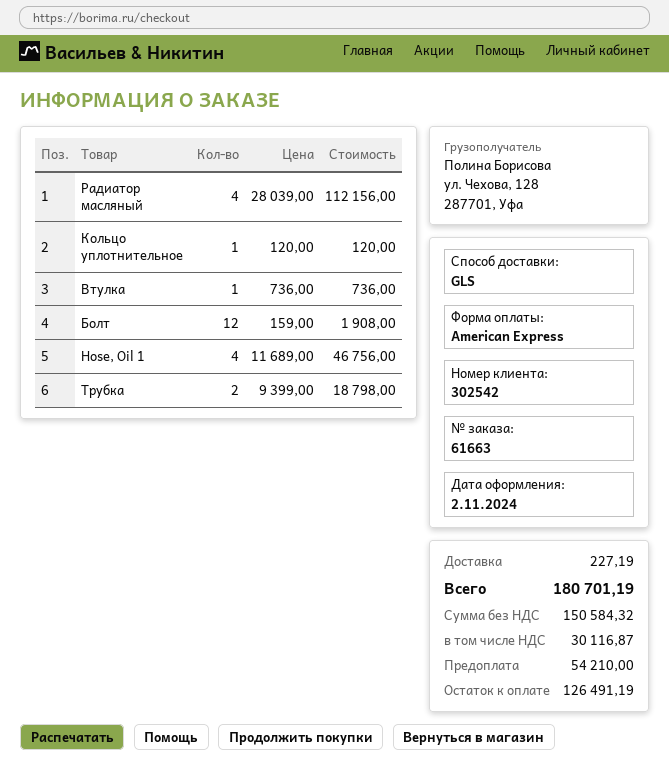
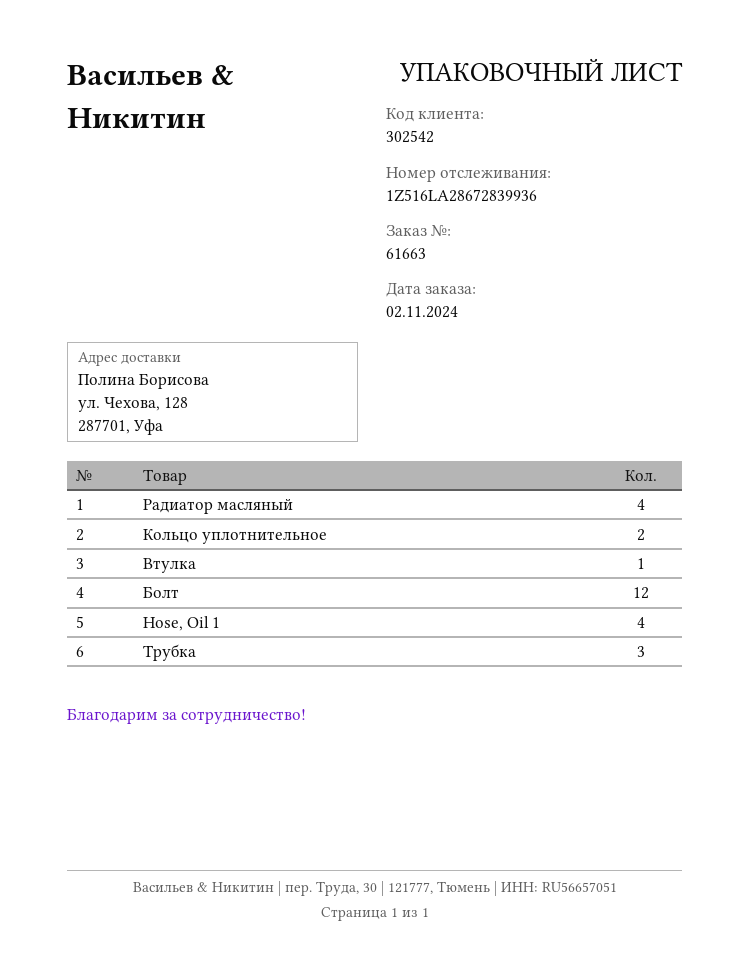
Кольцо уплотнительное: 1 -> 2
Трубка: 2 -> 3

